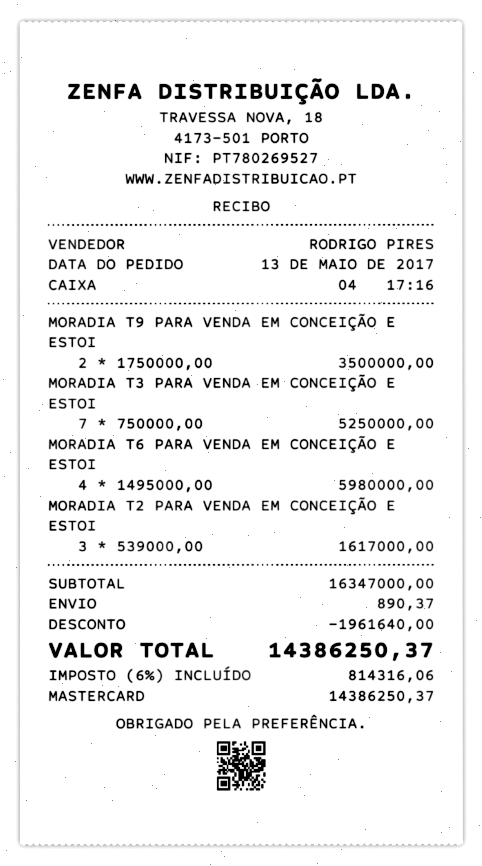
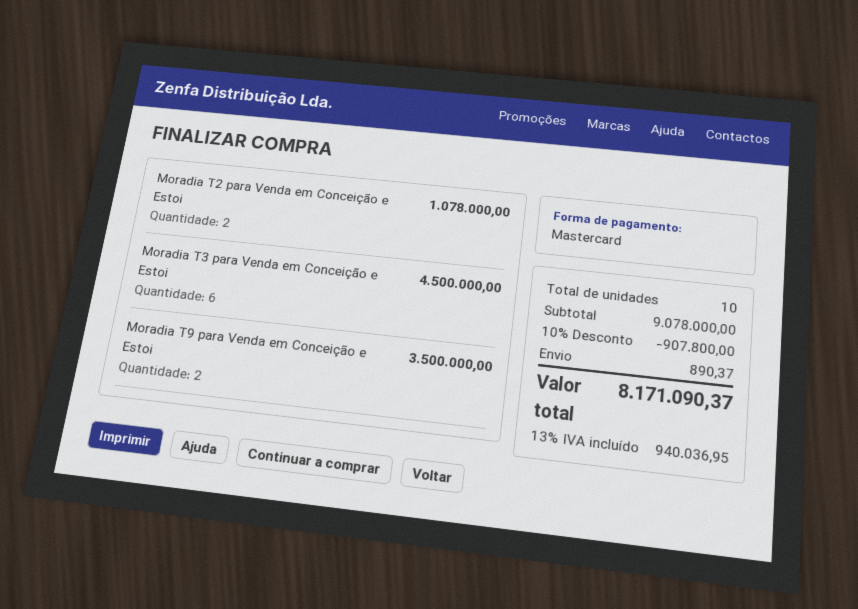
MORADIA T3 PARA VENDA EM CONCEIÇÃO E ESTOI: 7 for 5250000.00 -> 6 for 4500000.00
MORADIA T6 PARA VENDA EM CONCEIÇÃO E ESTOI: 4 for 5980000.00 -> none
MORADIA T2 PARA VENDA EM CONCEIÇÃO E ESTOI: 3 for 1617000.00 -> 2 for 1078000.00
subtotal: 16347000.00 -> 9078000.00
discount: 1961640.00 -> 907800.00
tax: 6% = 814316.06 -> 13% = 940036.95
total: 14386250.37 -> 8171090.37

